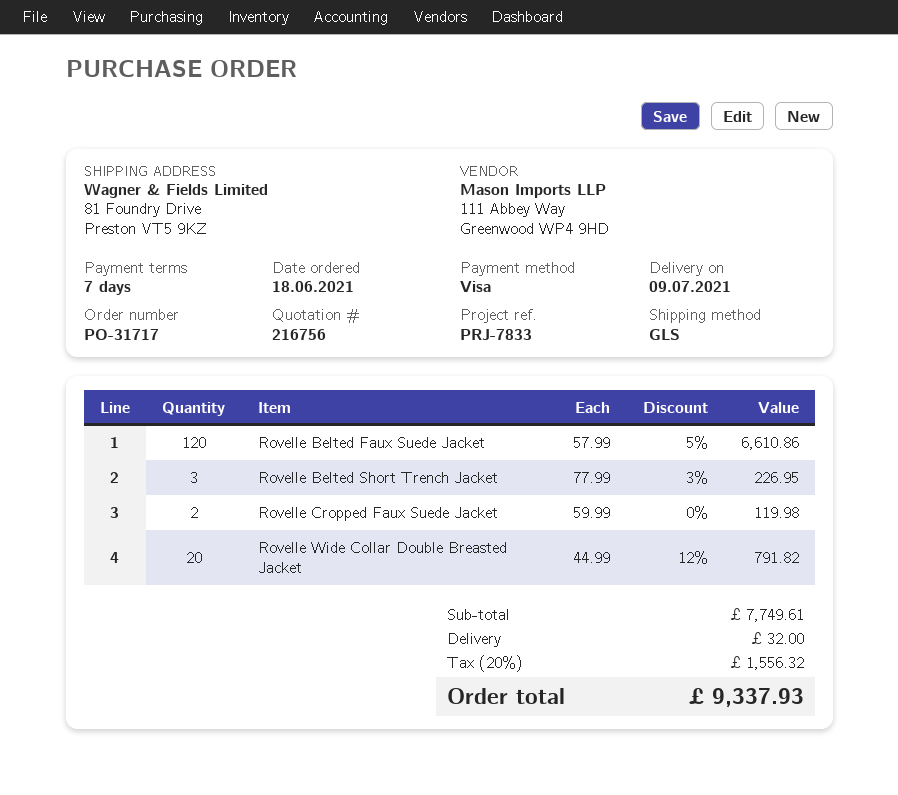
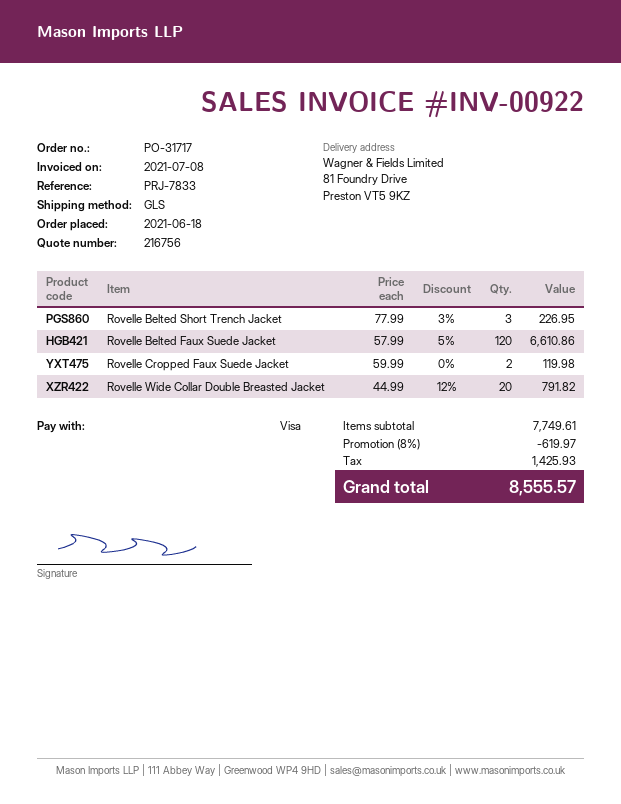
discount: none -> 8% = 619.97
shipping: 32.00 -> none
tax: 1556.32 -> 1425.93
total: 9337.93 -> 8555.57

